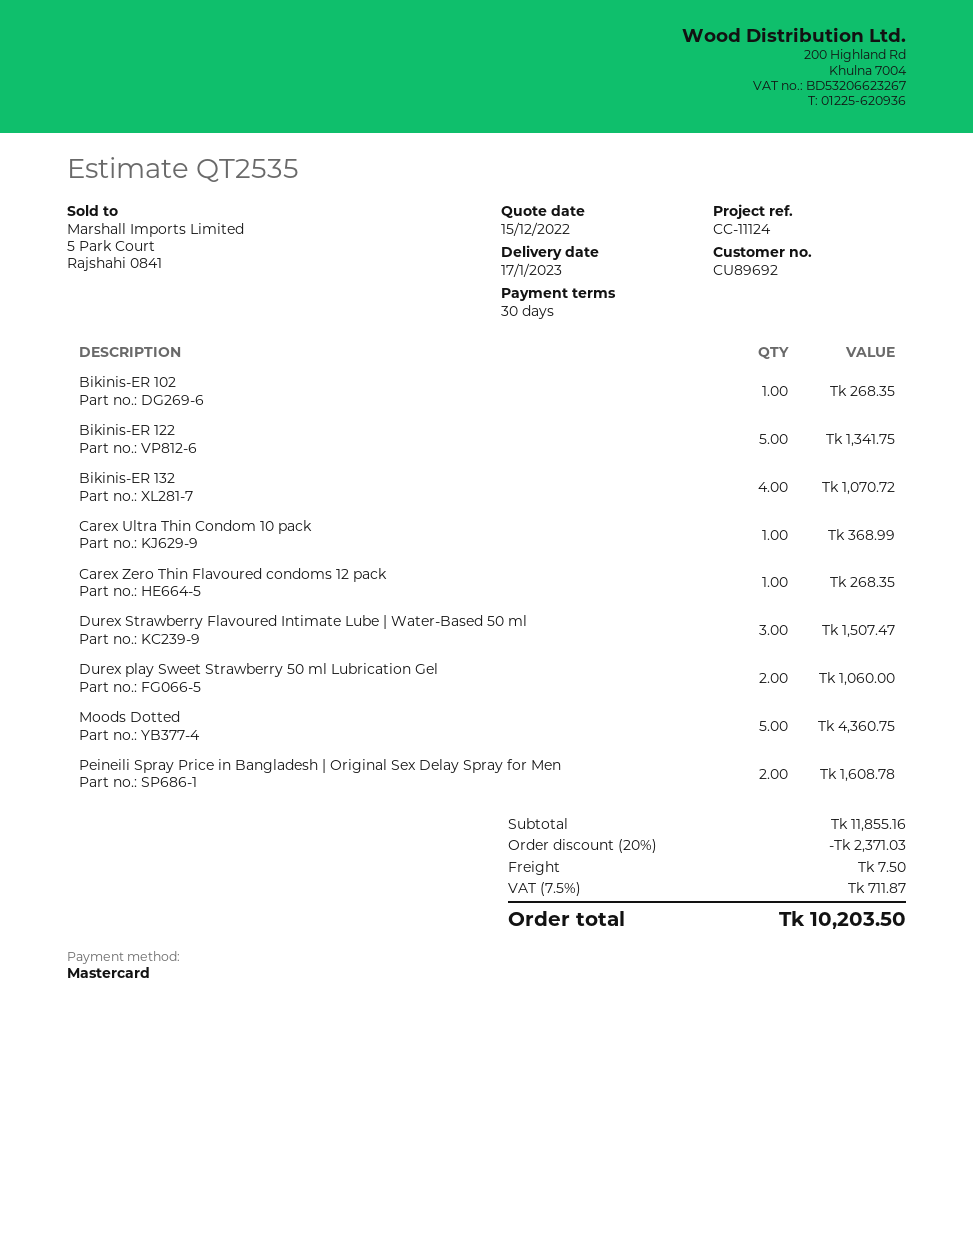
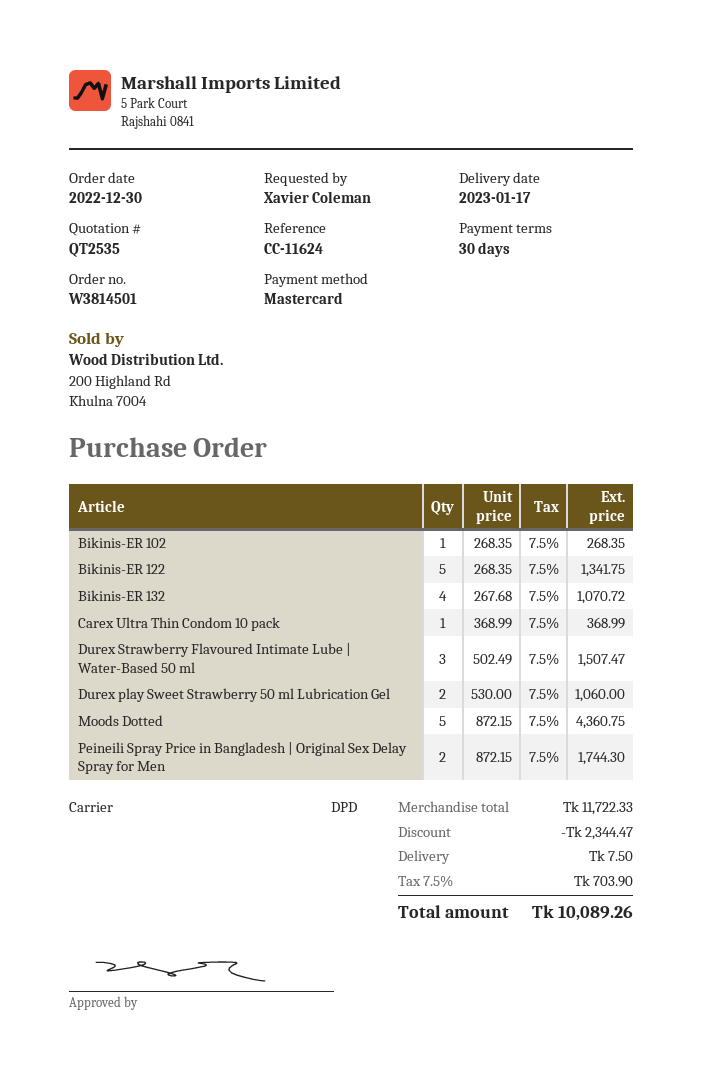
reference: CC-11124 -> CC-11624
Carex Zero Thin Flavoured condoms 12 pack: 1 for 268.35 -> none
Peineili Spray Price in Bangladesh | Original Sex Delay Spray for Men: 2 for 1608.78 -> 2 for 1744.30
subtotal: 11855.16 -> 11722.33
discount: 2371.03 -> 2344.47
tax: 7.5% = 711.87 -> 7.5% = 703.90
total: 10203.50 -> 10089.26

